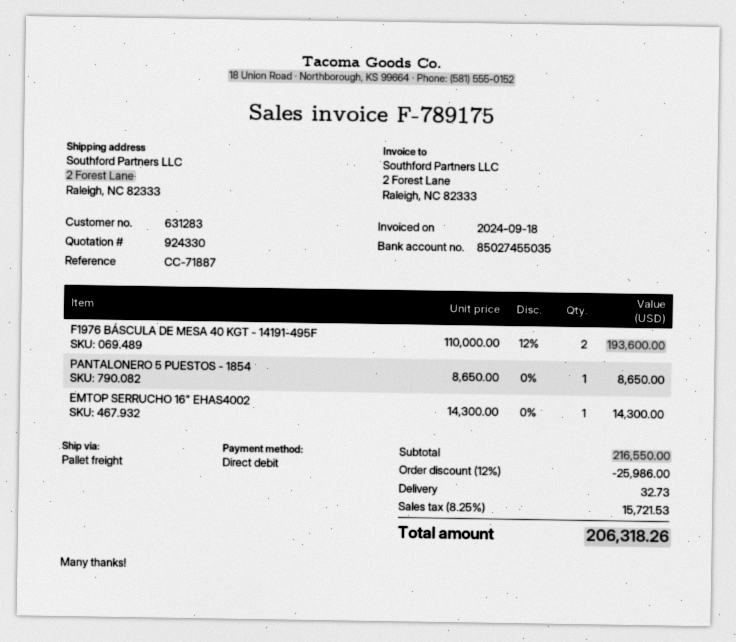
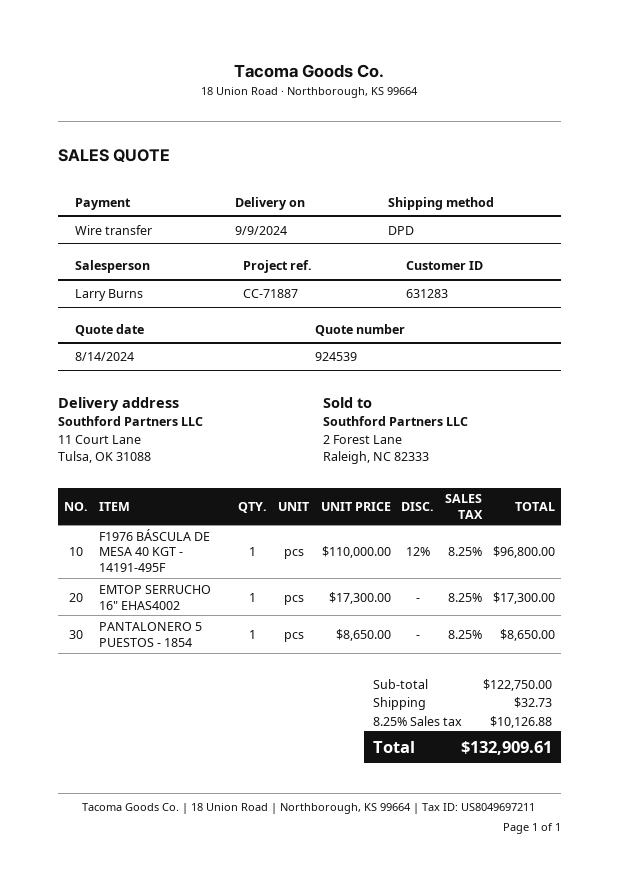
quote number: 924330 -> 924539
payment method: direct debit -> bank transfer
shipping method: pallet freight -> DPD
ship to: 2 Forest Lane, Raleigh, NC 82333 -> 11 Court Lane, Tulsa, OK 31088
F1976 BÁSCULA DE MESA 40 KGT - 14191-495F: 2 x 110000.00 - 12% = 193600.00 -> 1 x 110000.00 - 12% = 96800.00
EMTOP SERRUCHO 16" EHAS4002: 1 x 14300.00 = 14300.00 -> 1 x 17300.00 = 17300.00
subtotal: 216550.00 -> 122750.00
discount: 12% = 25986.00 -> none
tax: 8.25% = 15721.53 -> 8.25% = 10126.88
total: 206318.26 -> 132909.61

